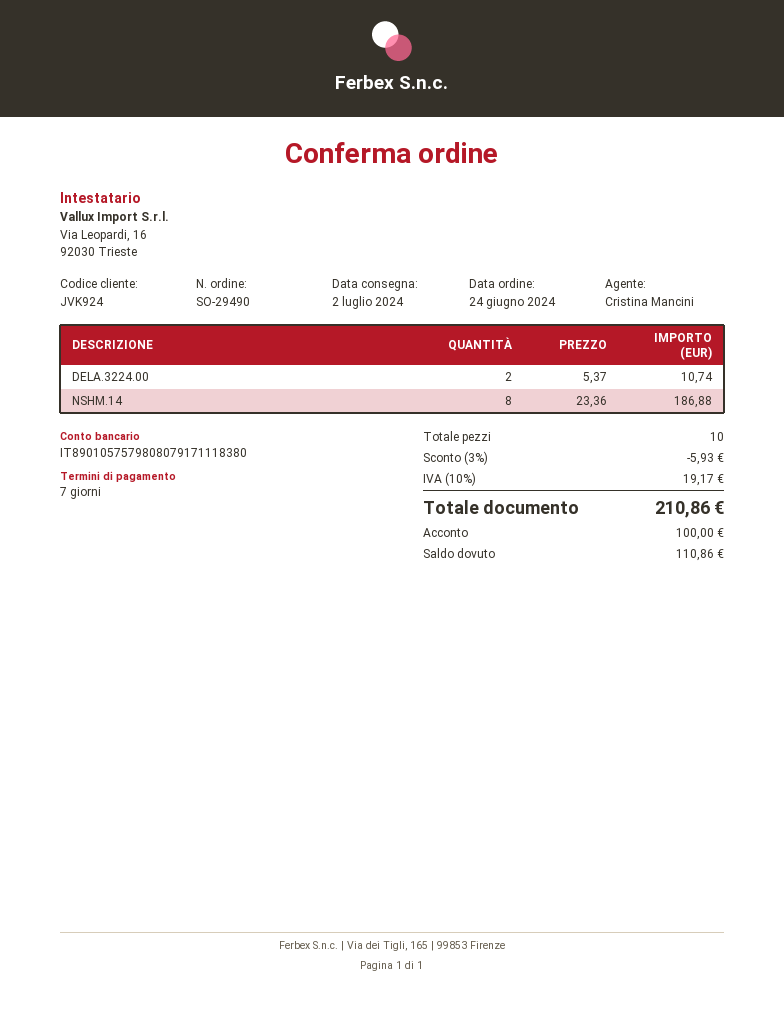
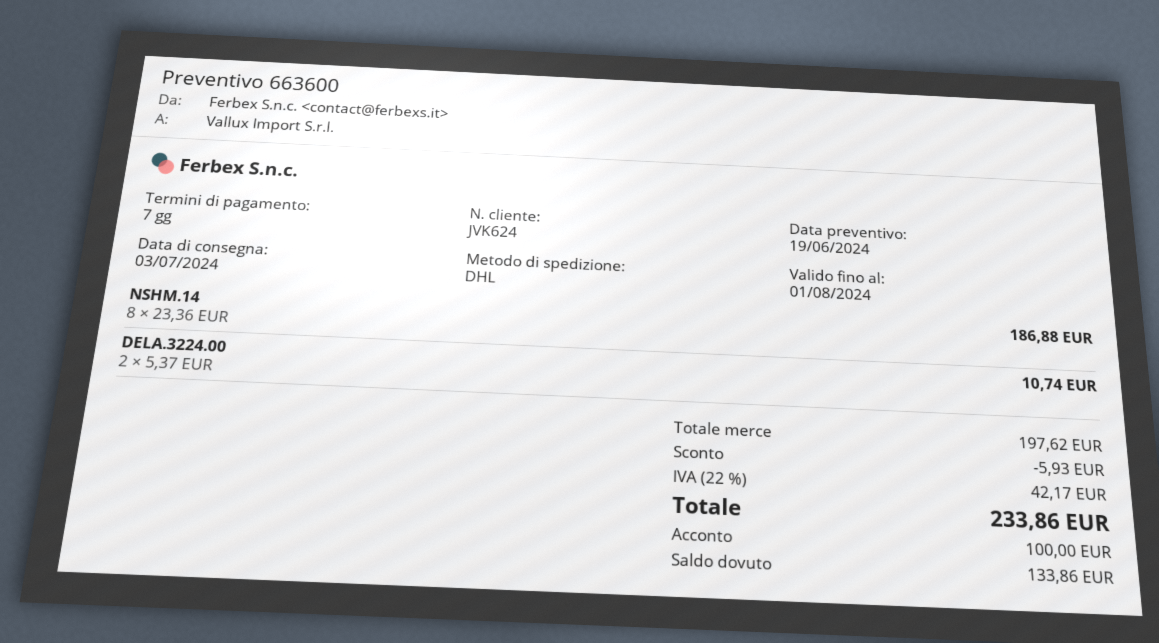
delivery date: 2024-07-02 -> 2024-07-03
customer number: JVK924 -> JVK624
tax: 10% = 19.17 -> 22% = 42.17
total: 210.86 -> 233.86
balance: 110.86 -> 133.86

